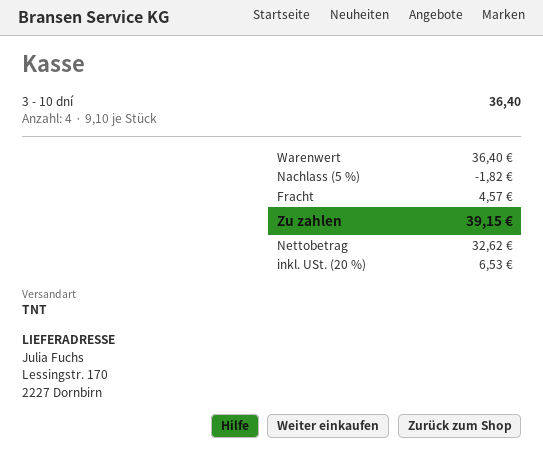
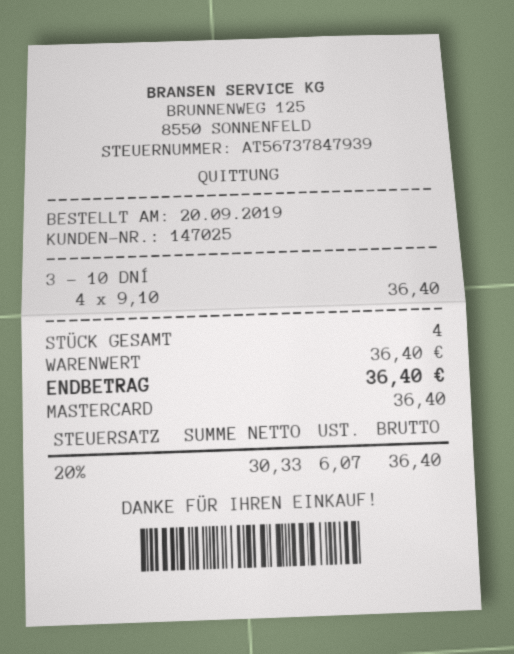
discount: 5% = 1.82 -> none
shipping: 4.57 -> none
net: 32.62 -> 30.33
tax: 20% = 6.53 -> 20% = 6.07
total: 39.15 -> 36.40

